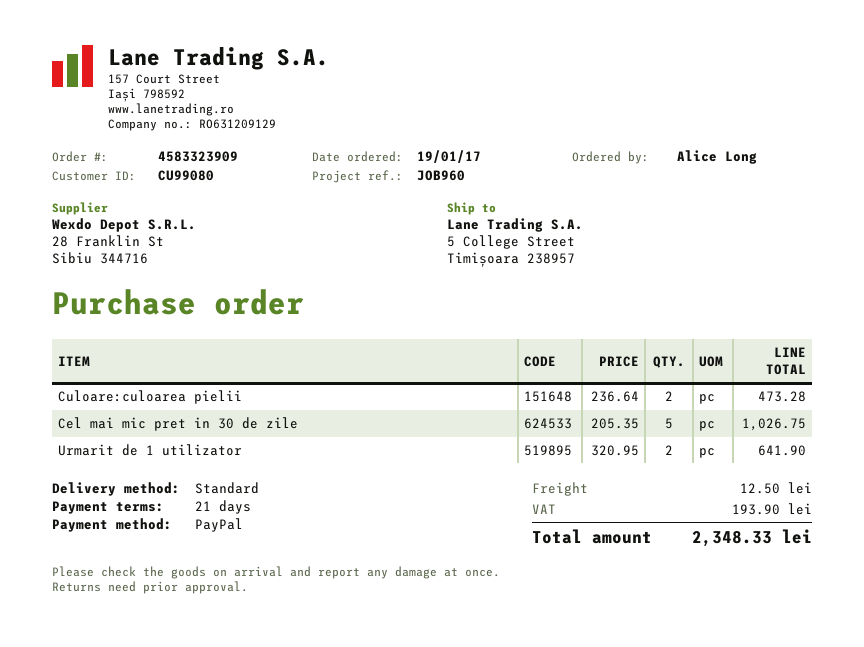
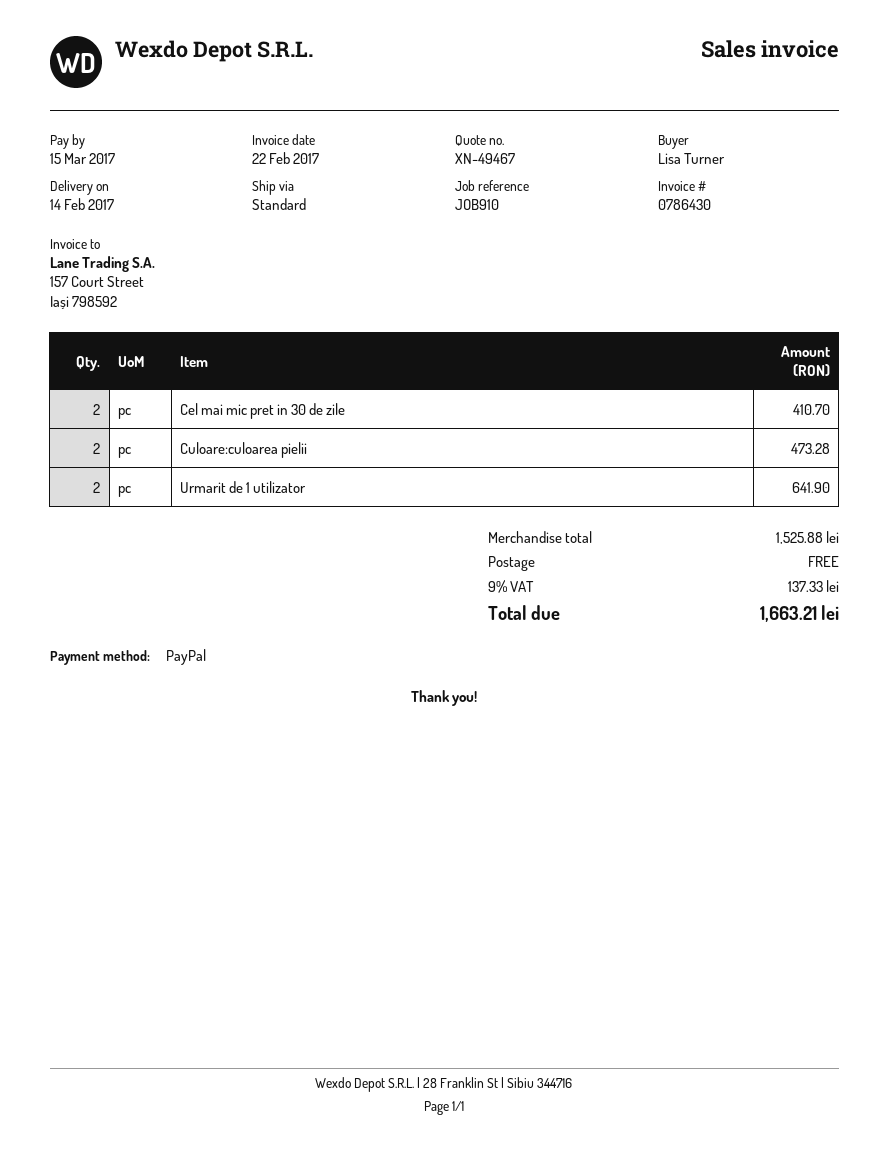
reference: JOB960 -> JOB910
ordered by: Alice Long -> Lisa Turner
Cel mai mic pret in 30 de zile: 5 for 1026.75 -> 2 for 410.70
shipping: 12.50 -> 0.00
tax: 193.90 -> 137.33
total: 2348.33 -> 1663.21

